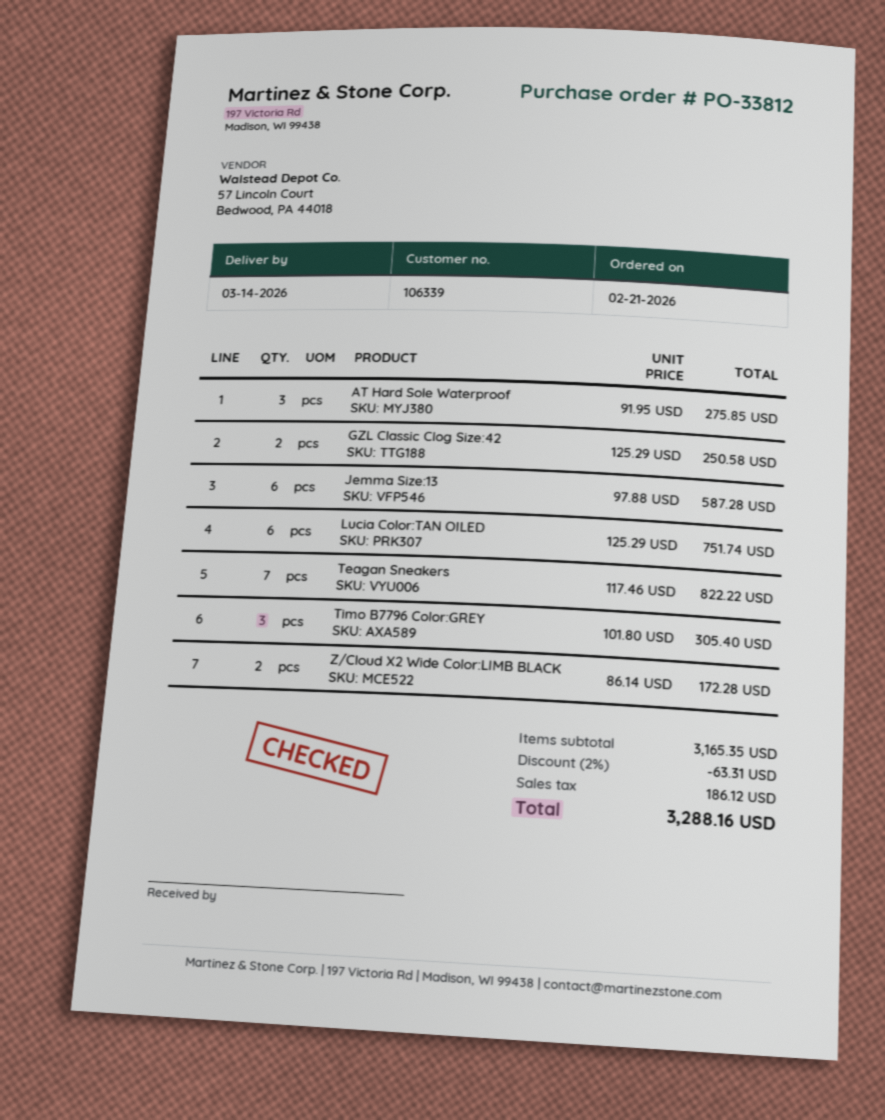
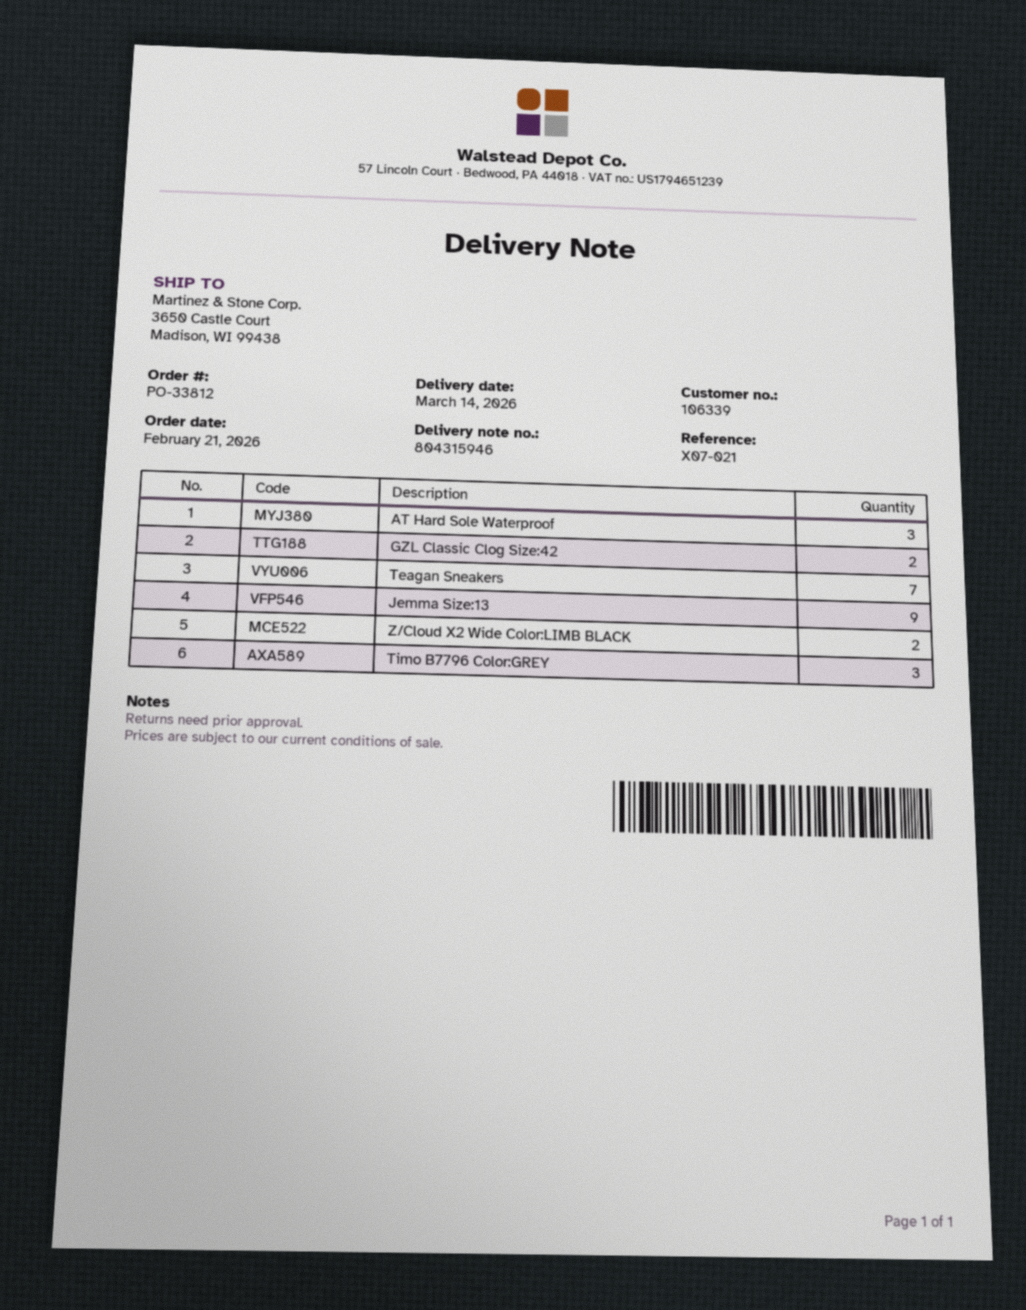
Jemma Size:13: 6 -> 9
Lucia Color:TAN OILED: 6 -> none

